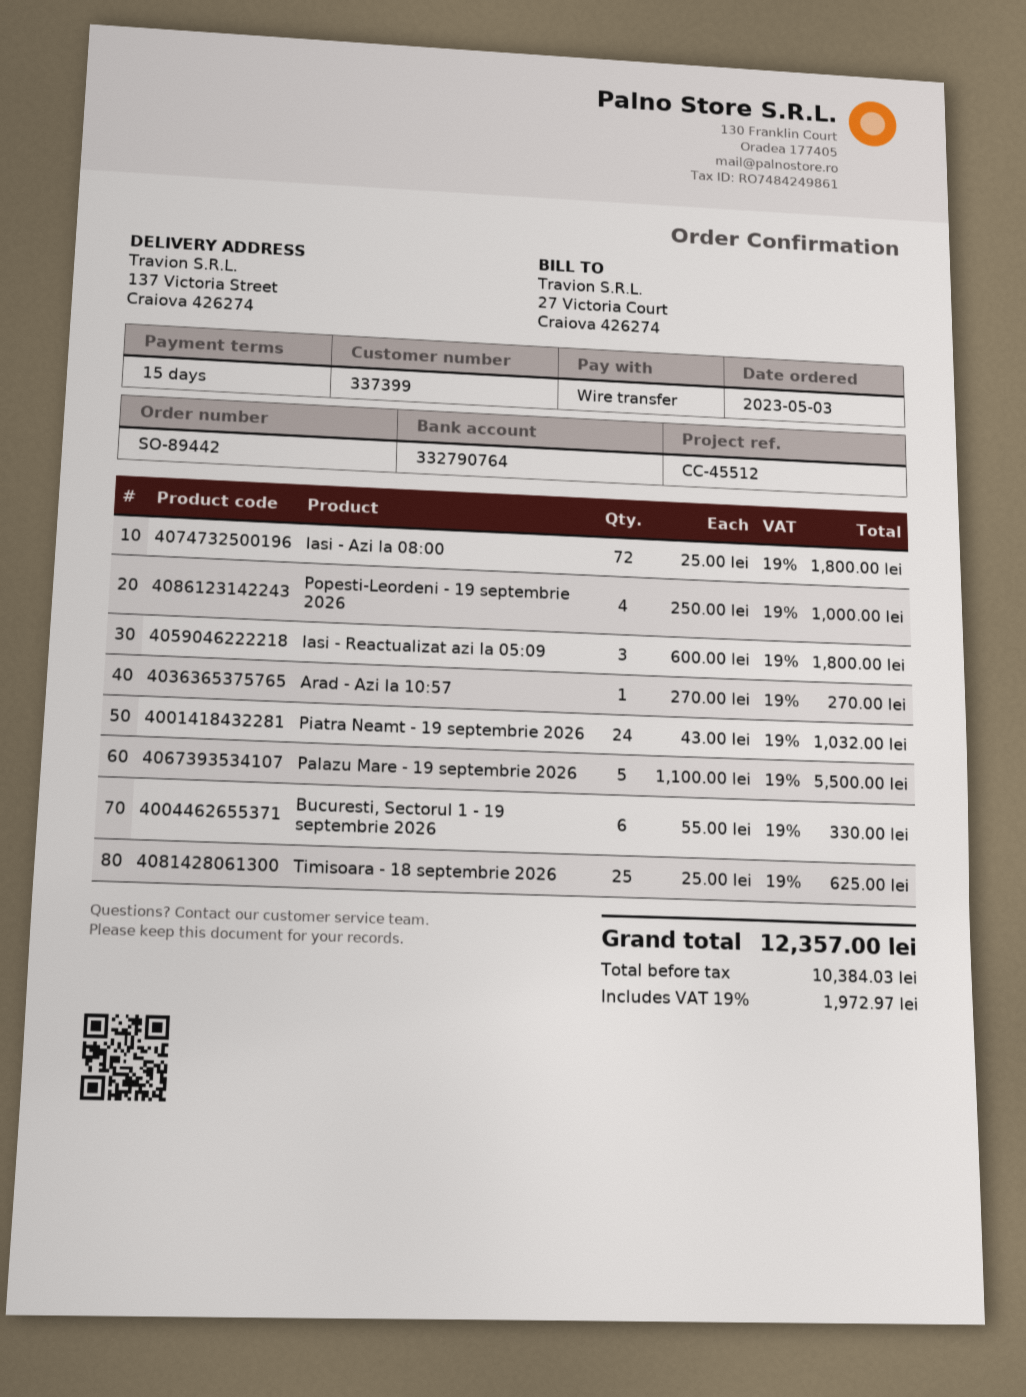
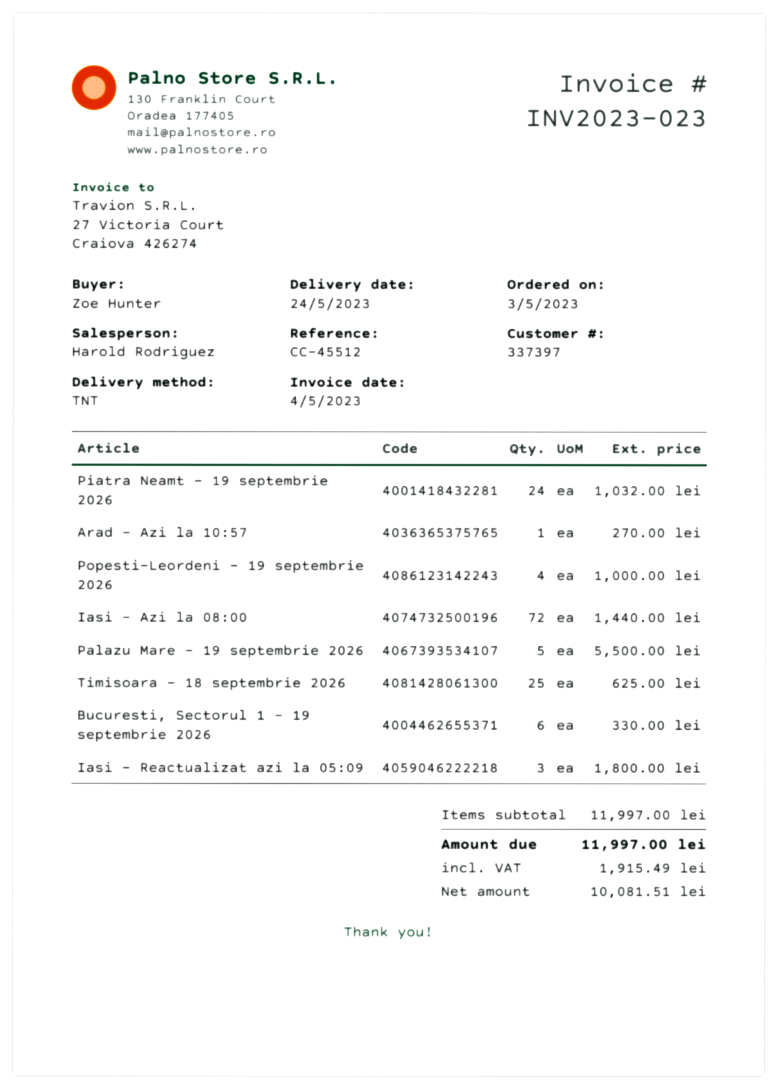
customer number: 337399 -> 337397
Iasi - Azi la 08:00: 72 for 1800.00 -> 72 for 1440.00
net: 10384.03 -> 10081.51
tax: 1972.97 -> 1915.49
total: 12357.00 -> 11997.00

